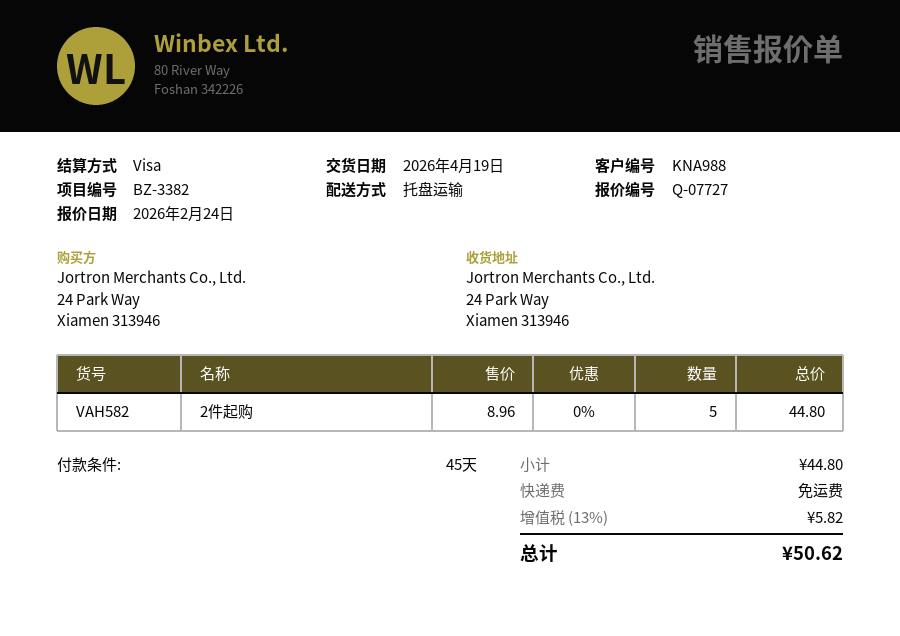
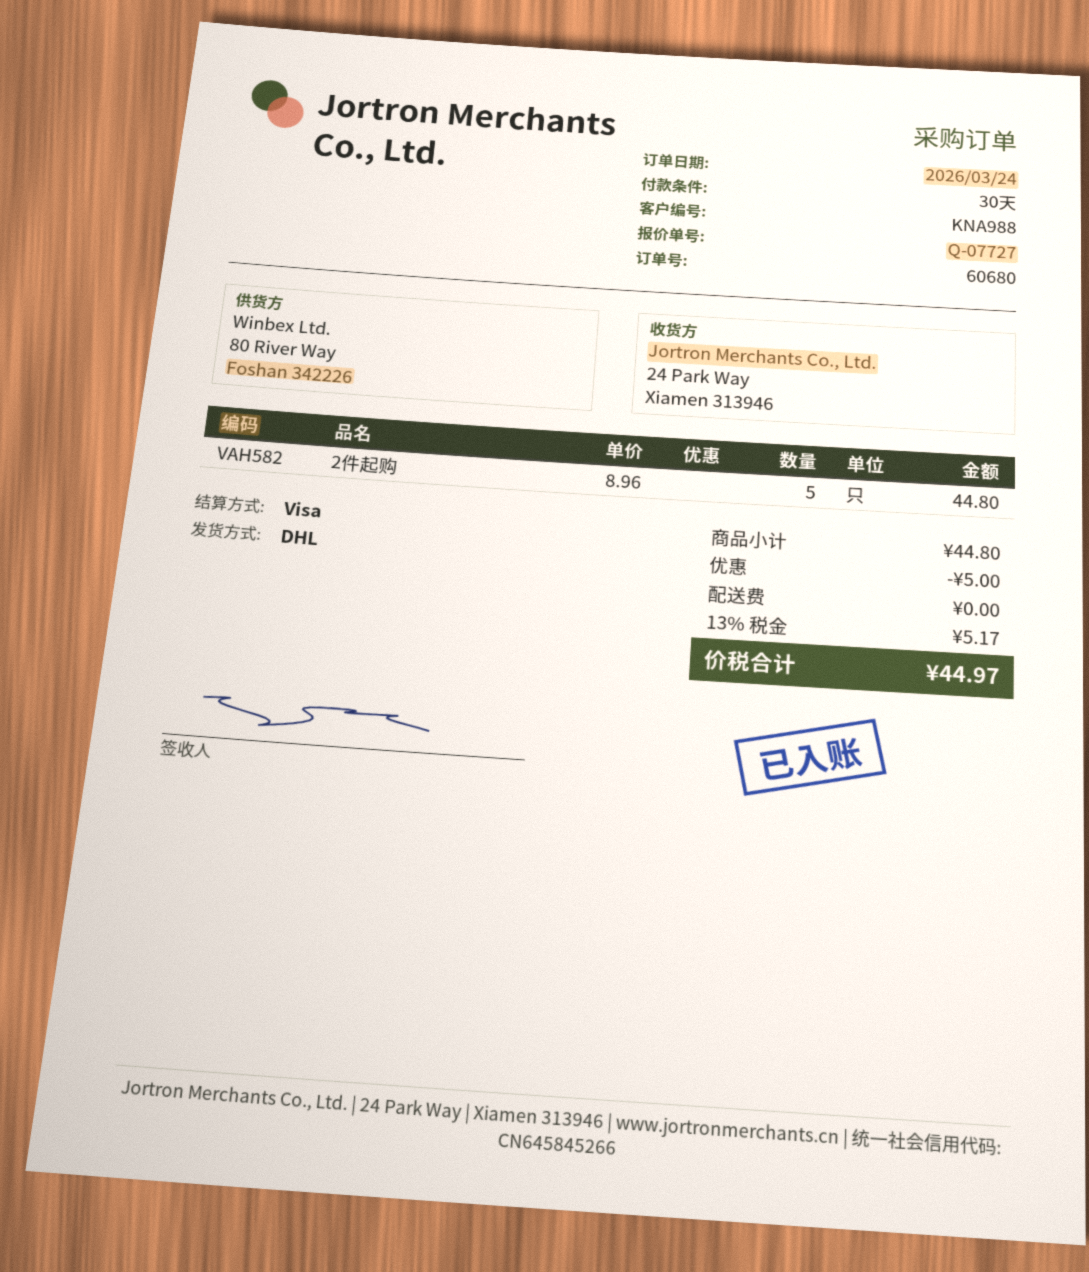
payment terms: 45 days -> 30 days
shipping method: pallet freight -> DHL
discount: none -> 5.00
tax: 13% = 5.82 -> 13% = 5.17
total: 50.62 -> 44.97

